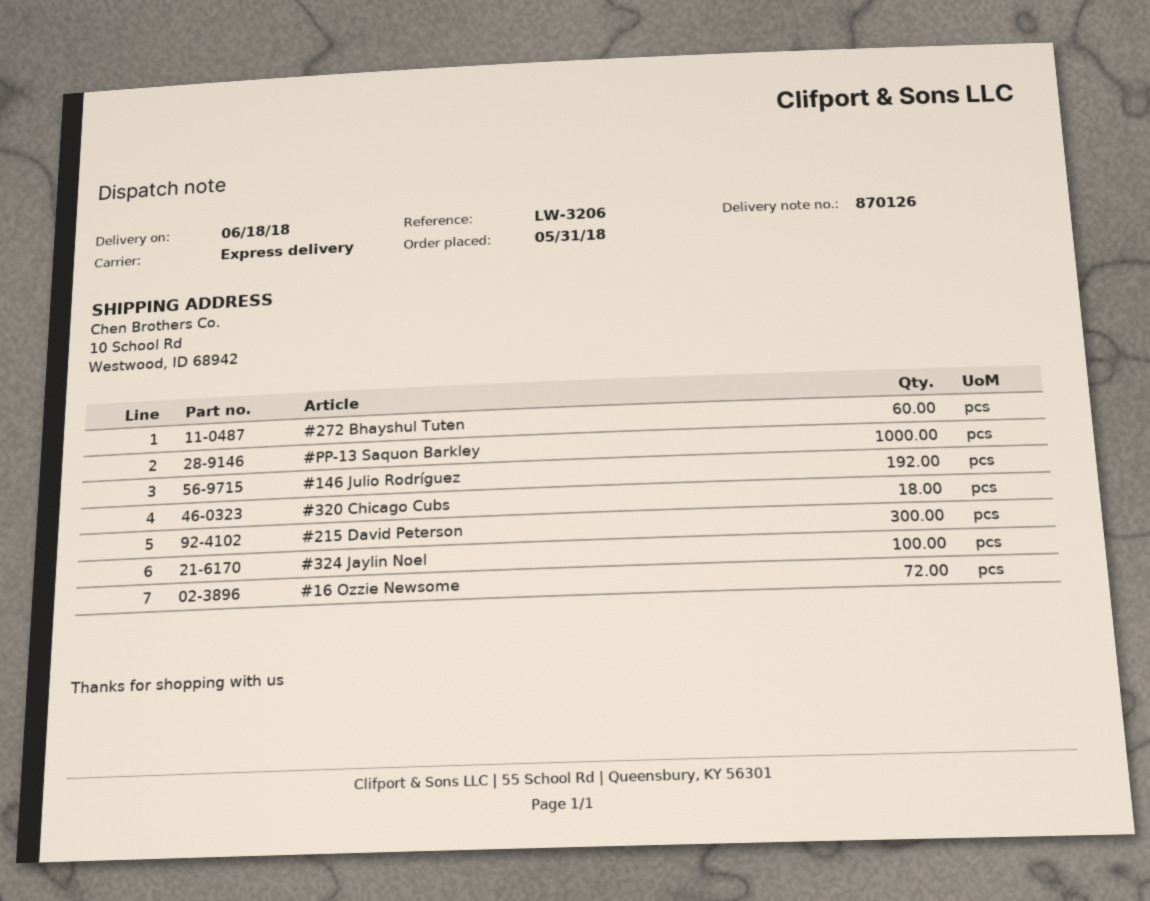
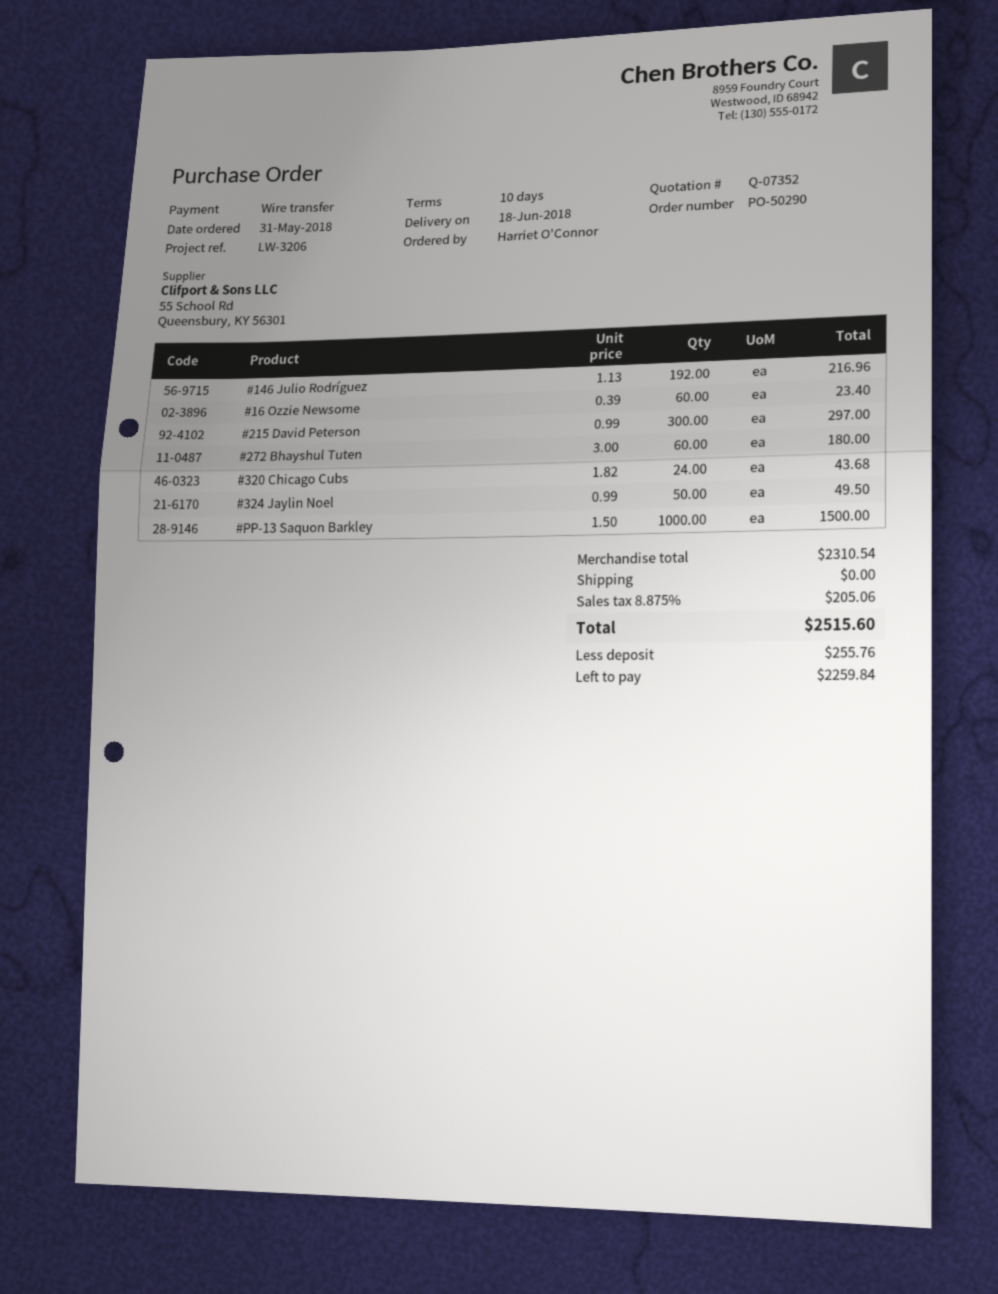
#320 Chicago Cubs: 18 -> 24
#324 Jaylin Noel: 100 -> 50
#16 Ozzie Newsome: 72 -> 60

